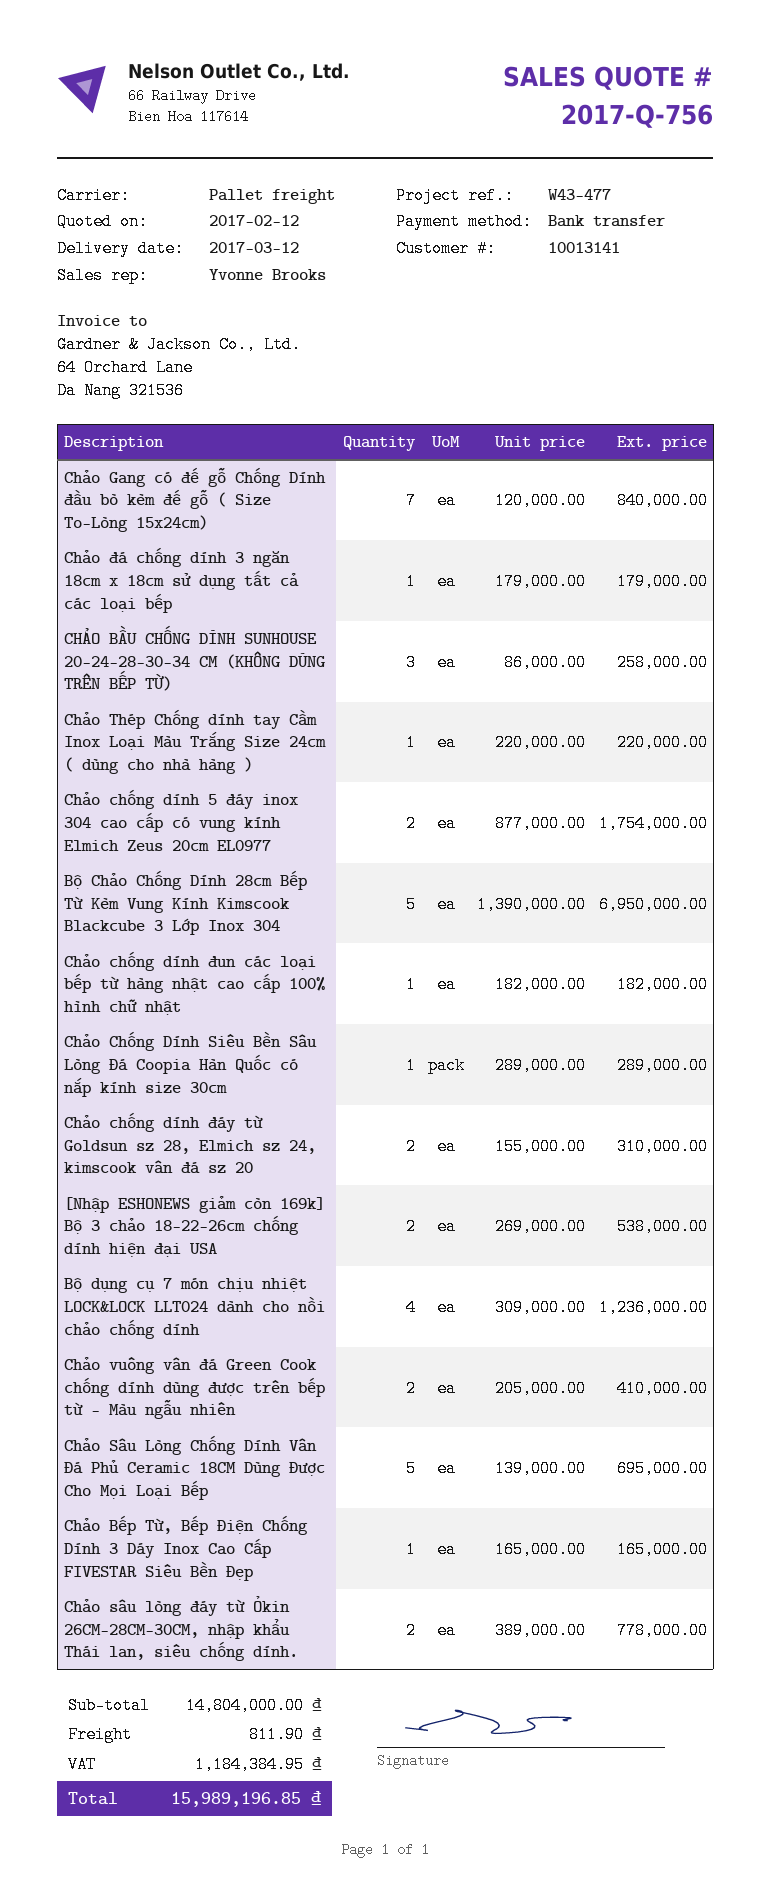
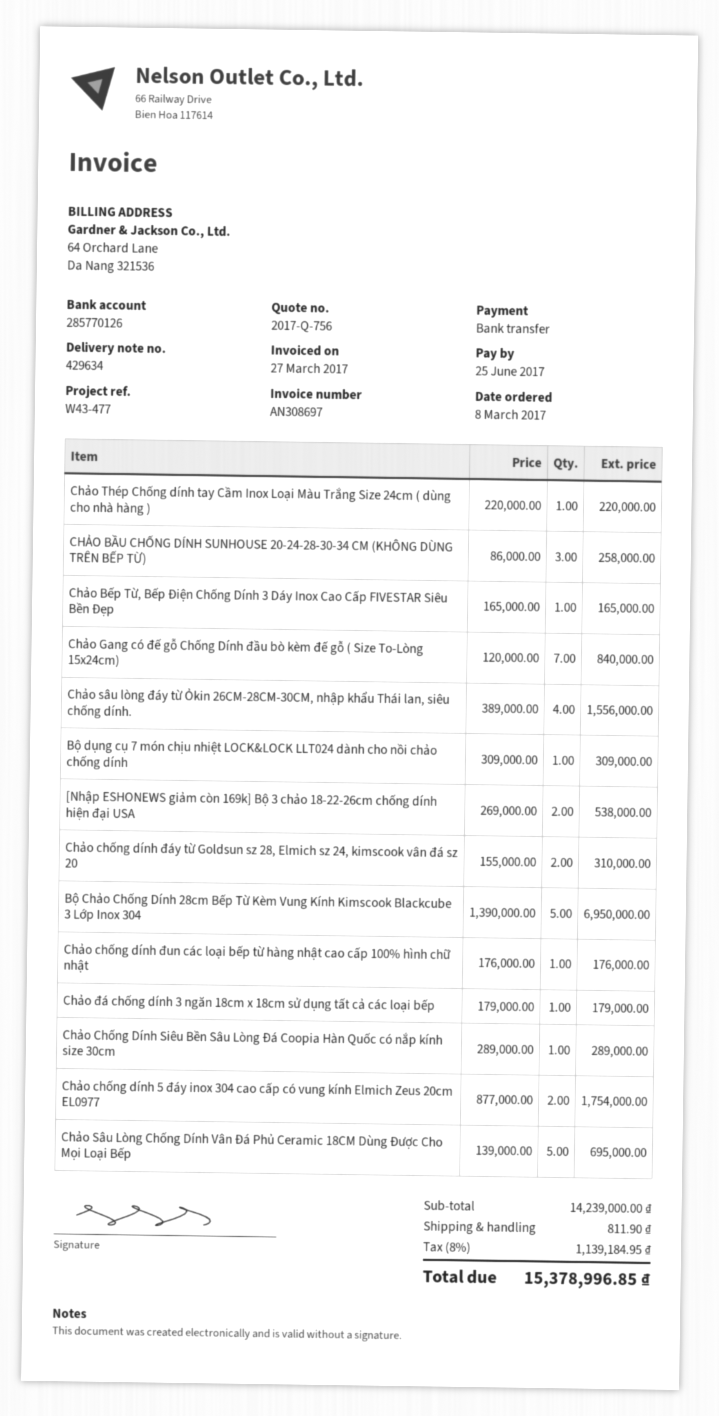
Chảo chống dính đun các loại bếp từ hàng nhật cao cấp 100% hình chữ nhật: 1 x 182000.00 = 182000.00 -> 1 x 176000.00 = 176000.00
Bộ dụng cụ 7 món chịu nhiệt LOCK&LOCK LLT024 dành cho nồi chảo chống dính: 4 x 309000.00 = 1236000.00 -> 1 x 309000.00 = 309000.00
Chảo vuông vân đá Green Cook chống dính dùng được trên bếp từ - Màu ngẫu nhiên: 2 x 205000.00 = 410000.00 -> none
Chảo sâu lòng đáy từ Ỏkin 26CM-28CM-30CM, nhập khẩu Thái lan, siêu chống dính.: 2 x 389000.00 = 778000.00 -> 4 x 389000.00 = 1556000.00
subtotal: 14804000.00 -> 14239000.00
tax: 1184384.95 -> 1139184.95
total: 15989196.85 -> 15378996.85

